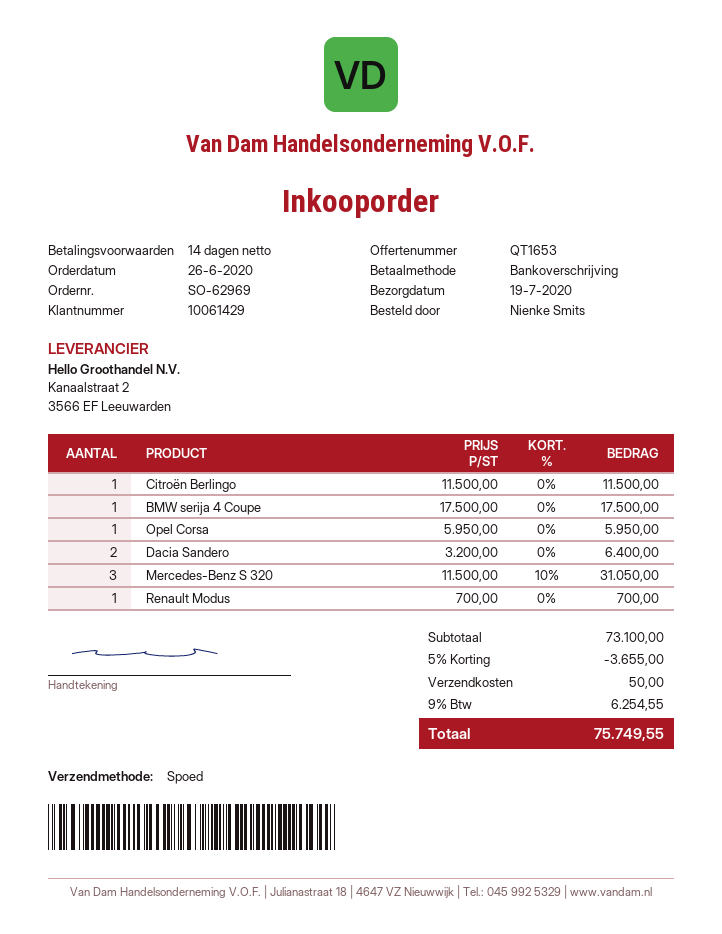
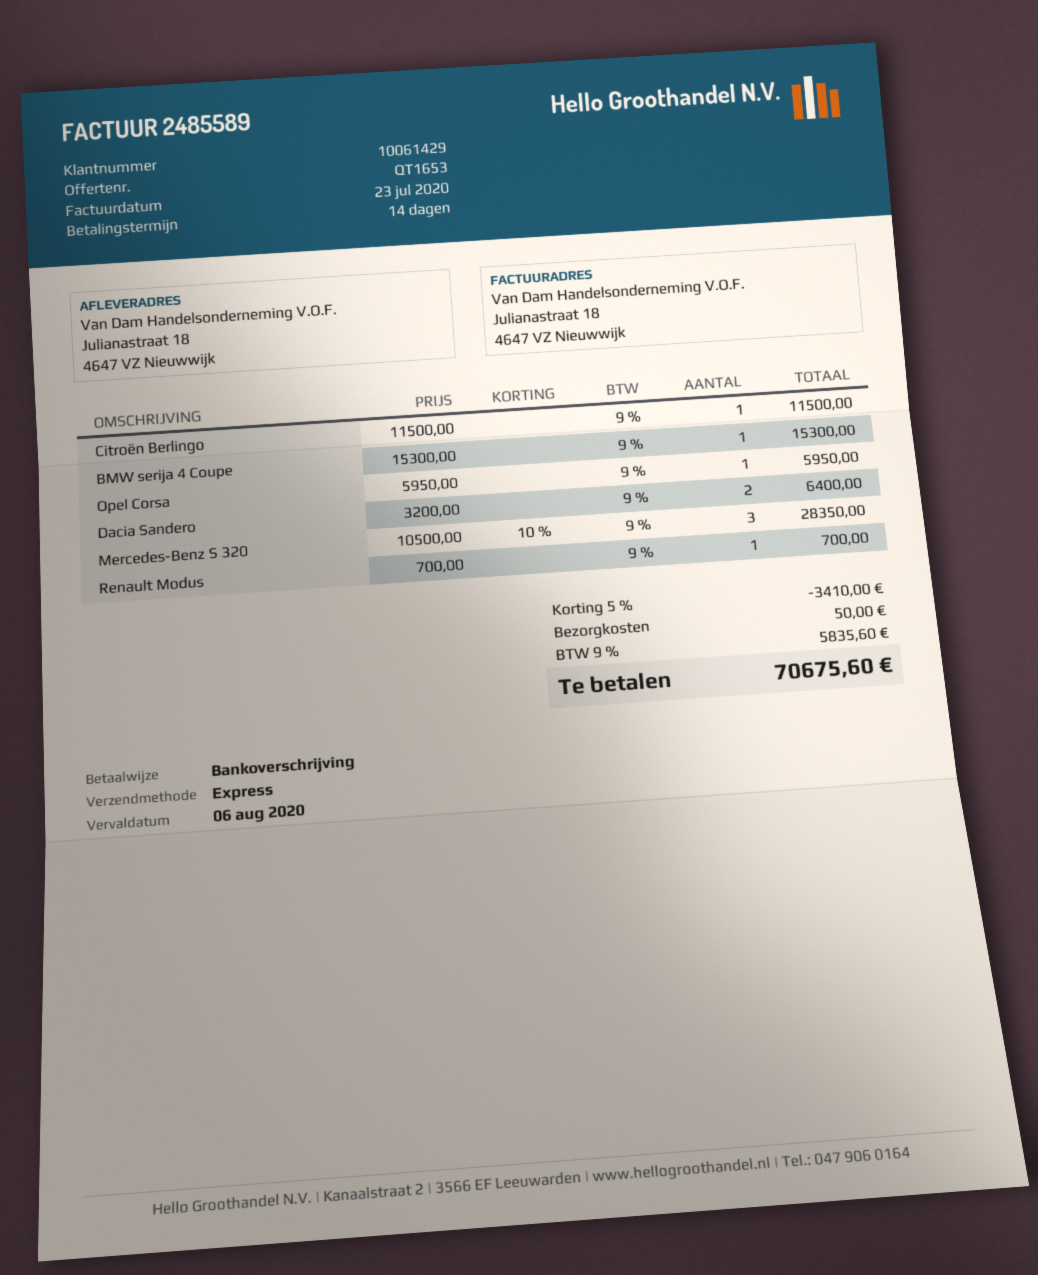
BMW serija 4 Coupe: 1 x 17500.00 = 17500.00 -> 1 x 15300.00 = 15300.00
Mercedes-Benz S 320: 3 x 11500.00 - 10% = 31050.00 -> 3 x 10500.00 - 10% = 28350.00
discount: 5% = 3655.00 -> 5% = 3410.00
tax: 9% = 6254.55 -> 9% = 5835.60
total: 75749.55 -> 70675.60

